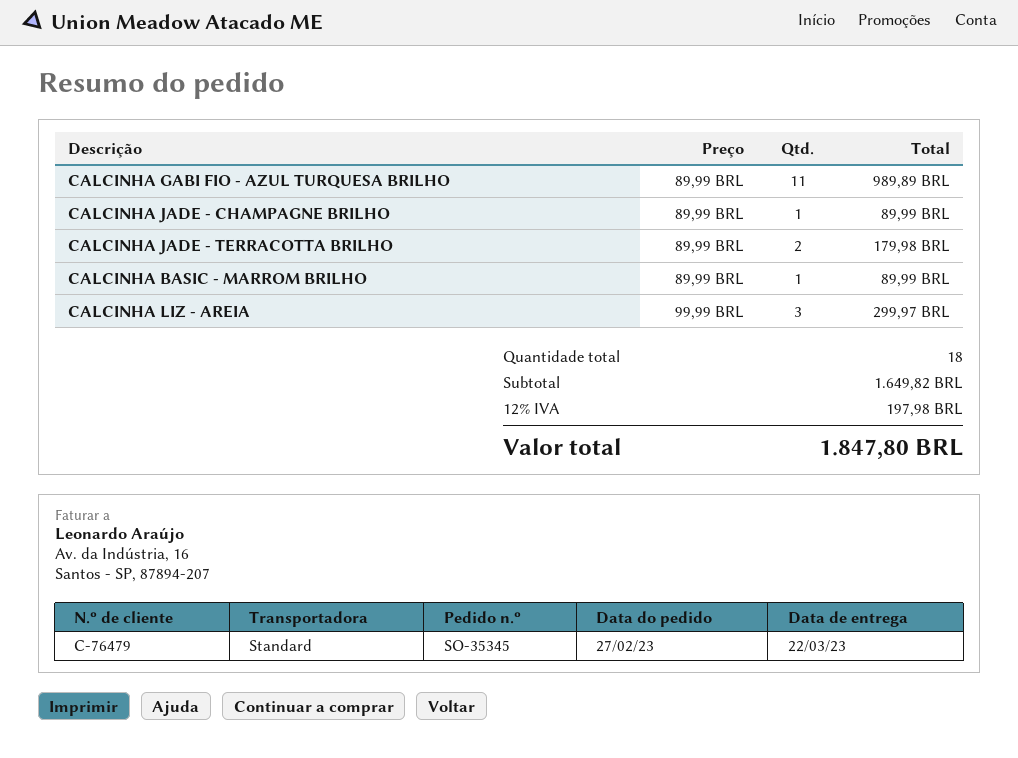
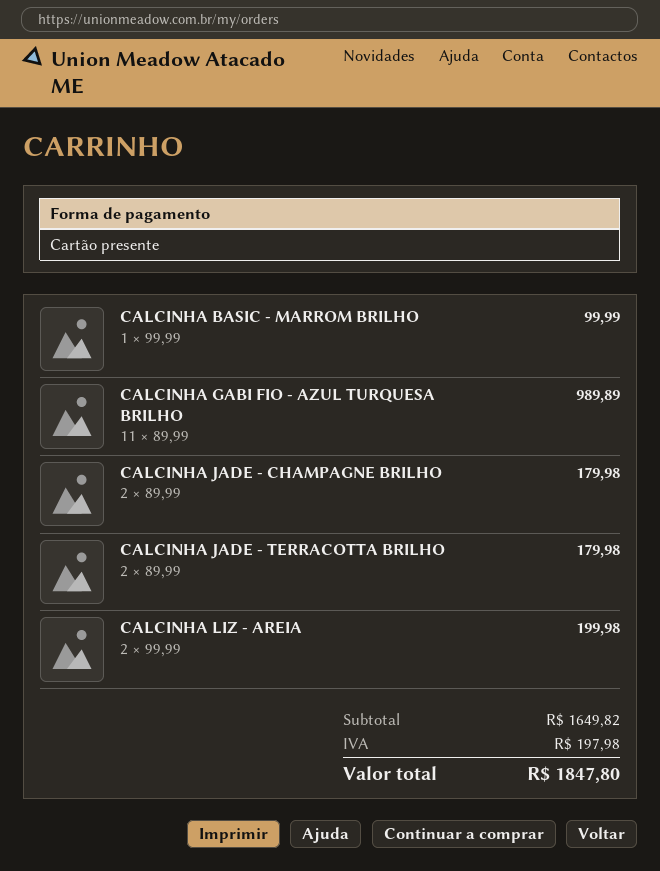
CALCINHA JADE - CHAMPAGNE BRILHO: 1 x 89.99 = 89.99 -> 2 x 89.99 = 179.98
CALCINHA BASIC - MARROM BRILHO: 1 x 89.99 = 89.99 -> 1 x 99.99 = 99.99
CALCINHA LIZ - AREIA: 3 x 99.99 = 299.97 -> 2 x 99.99 = 199.98

